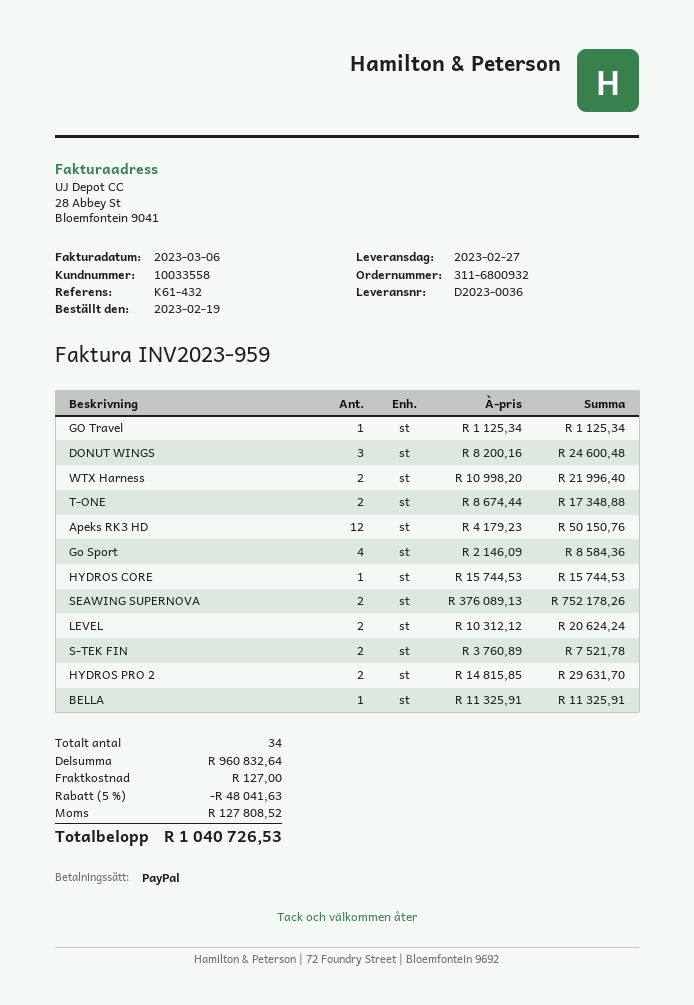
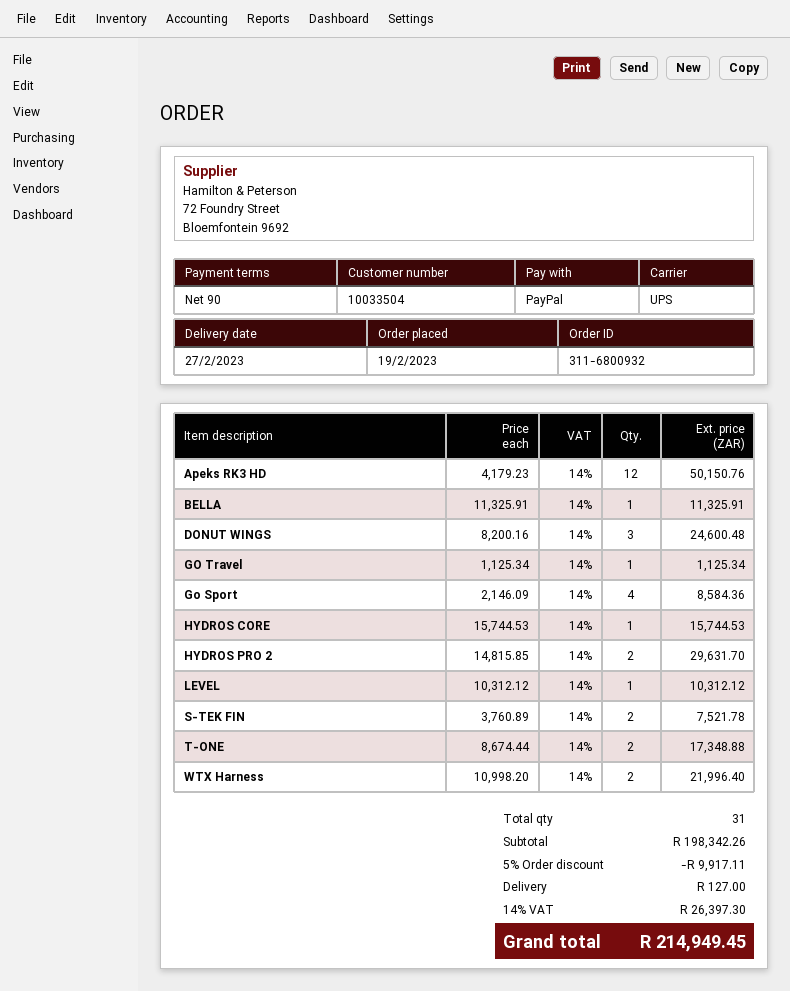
customer number: 10033558 -> 10033504
SEAWING SUPERNOVA: 2 x 376089.13 = 752178.26 -> none
LEVEL: 2 x 10312.12 = 20624.24 -> 1 x 10312.12 = 10312.12
total quantity: 34 -> 31
subtotal: 960832.64 -> 198342.26
discount: 5% = 48041.63 -> 5% = 9917.11
tax: 127808.52 -> 26397.30
total: 1040726.53 -> 214949.45

